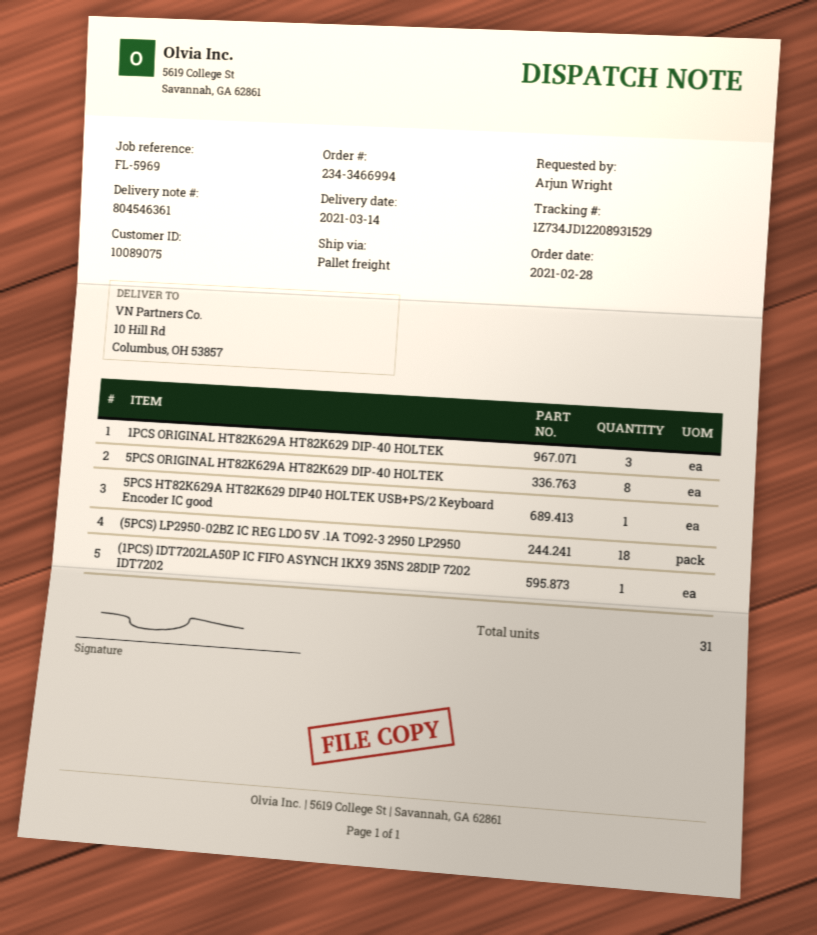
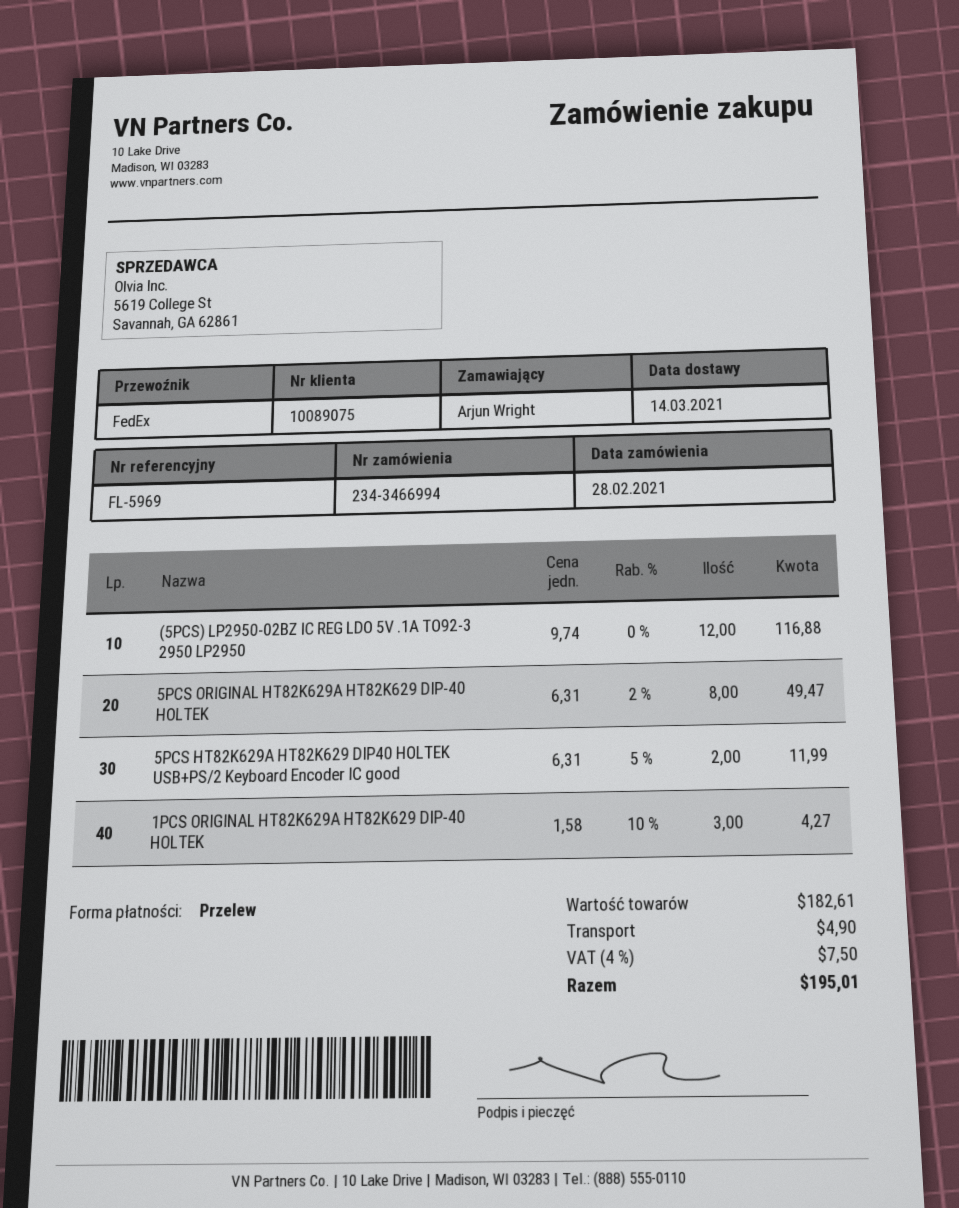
shipping method: pallet freight -> FedEx
5PCS HT82K629A HT82K629 DIP40 HOLTEK USB+PS/2 Keyboard Encoder IC good: 1 -> 2
(5PCS) LP2950-02BZ IC REG LDO 5V .1A TO92-3 2950 LP2950: 18 -> 12
(1PCS) IDT7202LA50P IC FIFO ASYNCH 1KX9 35NS 28DIP 7202 IDT7202: 1 -> none

